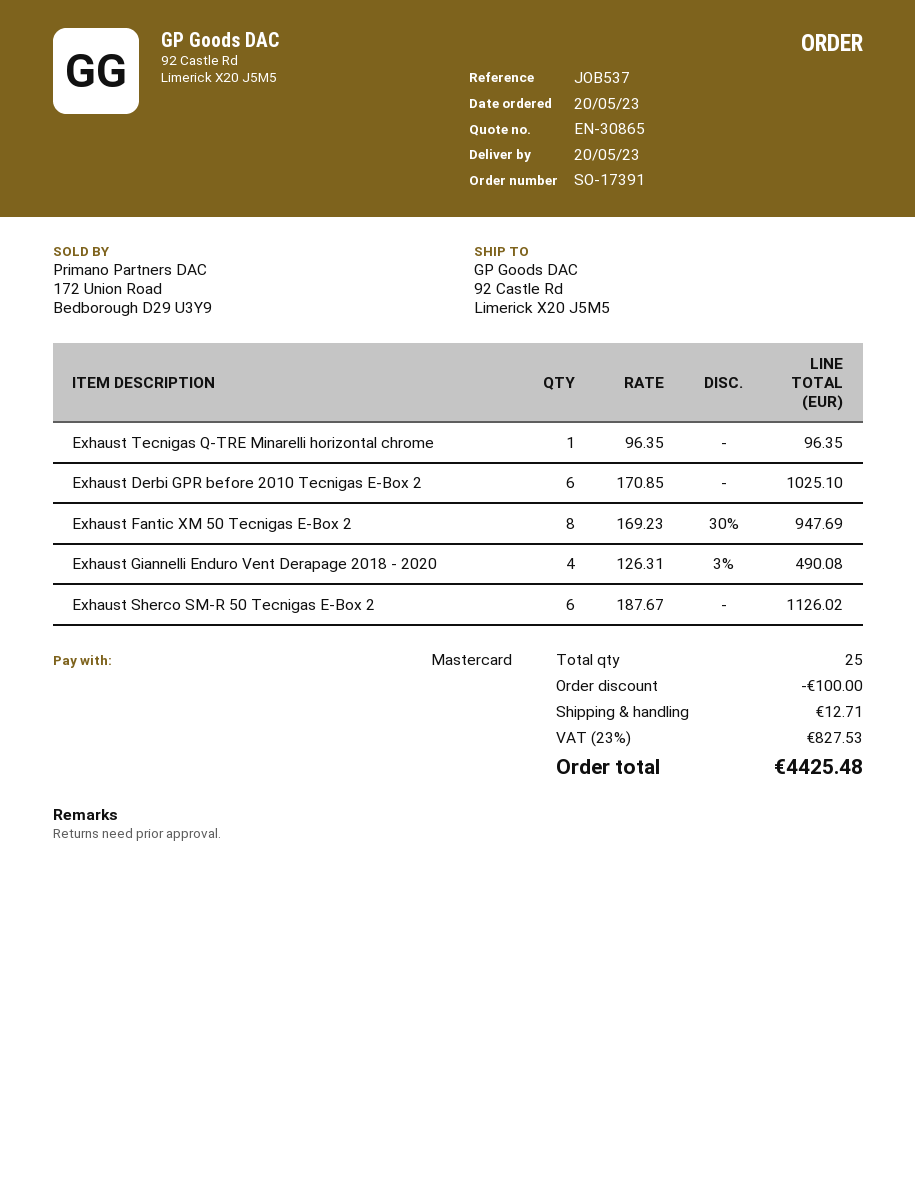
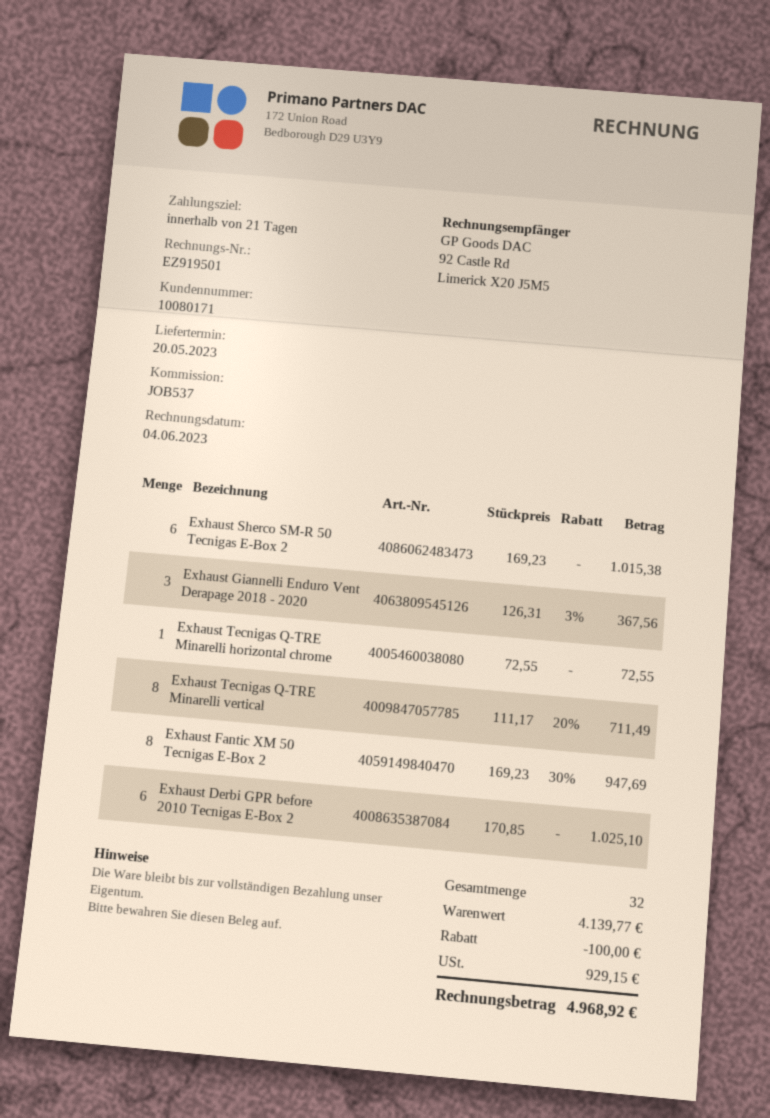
Exhaust Tecnigas Q-TRE Minarelli horizontal chrome: 1 x 96.35 = 96.35 -> 1 x 72.55 = 72.55
Exhaust Giannelli Enduro Vent Derapage 2018 - 2020: 4 x 126.31 - 3% = 490.08 -> 3 x 126.31 - 3% = 367.56
Exhaust Sherco SM-R 50 Tecnigas E-Box 2: 6 x 187.67 = 1126.02 -> 6 x 169.23 = 1015.38
Exhaust Tecnigas Q-TRE Minarelli vertical: none -> 8 x 111.17 - 20% = 711.49
total quantity: 25 -> 32
shipping: 12.71 -> none
tax: 827.53 -> 929.15
total: 4425.48 -> 4968.92

